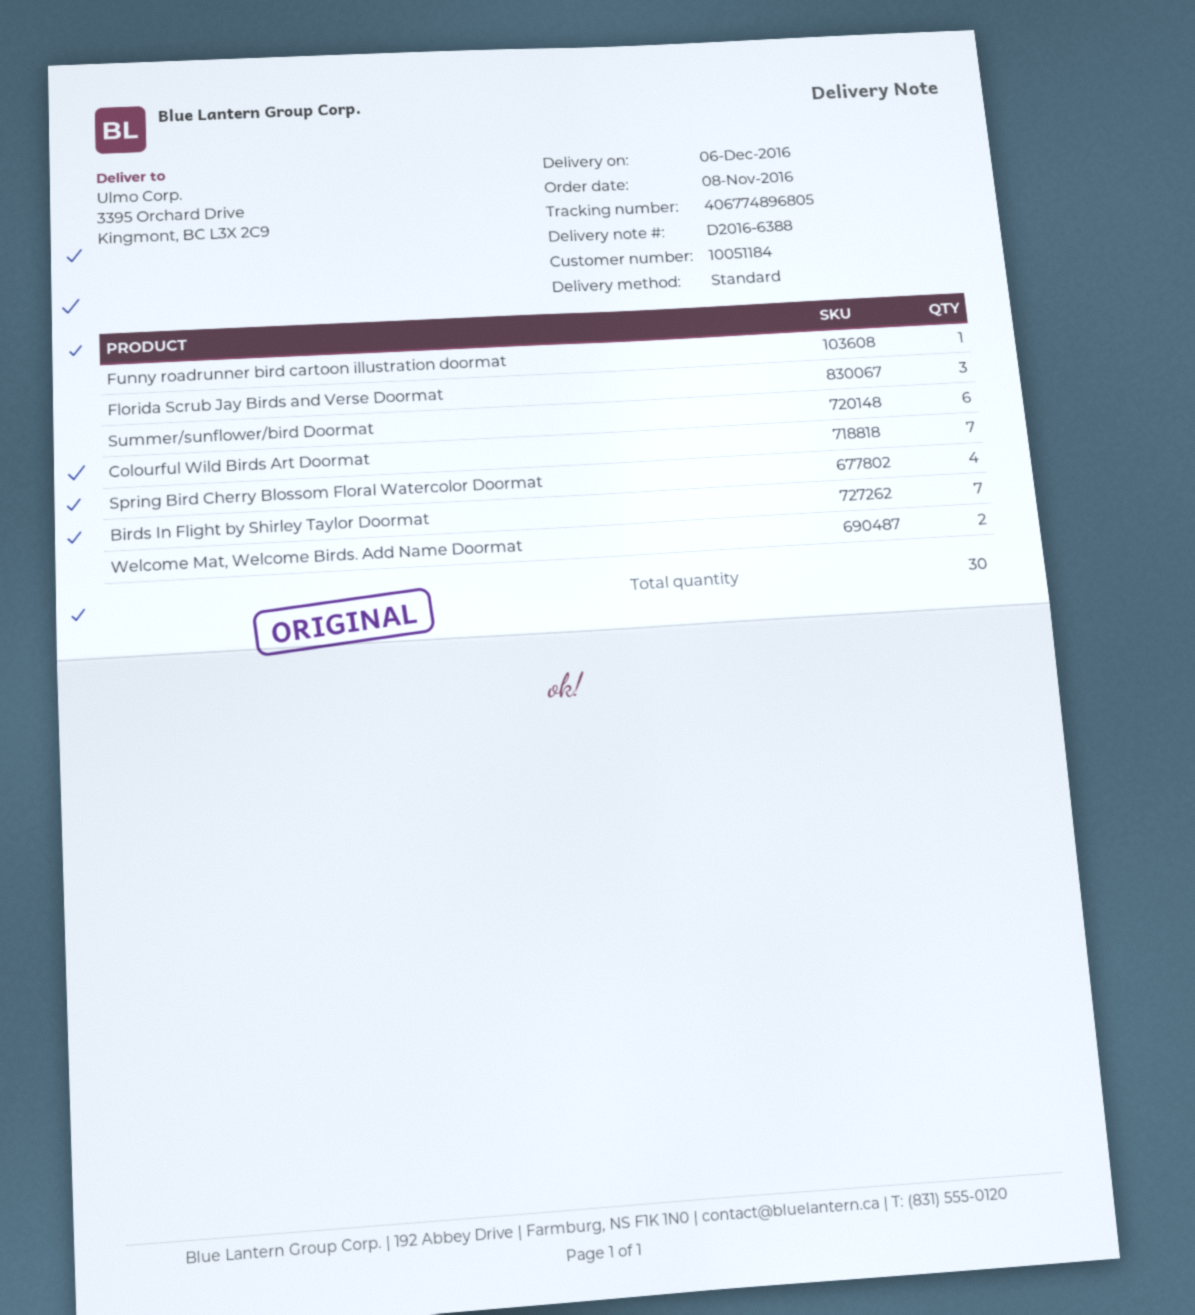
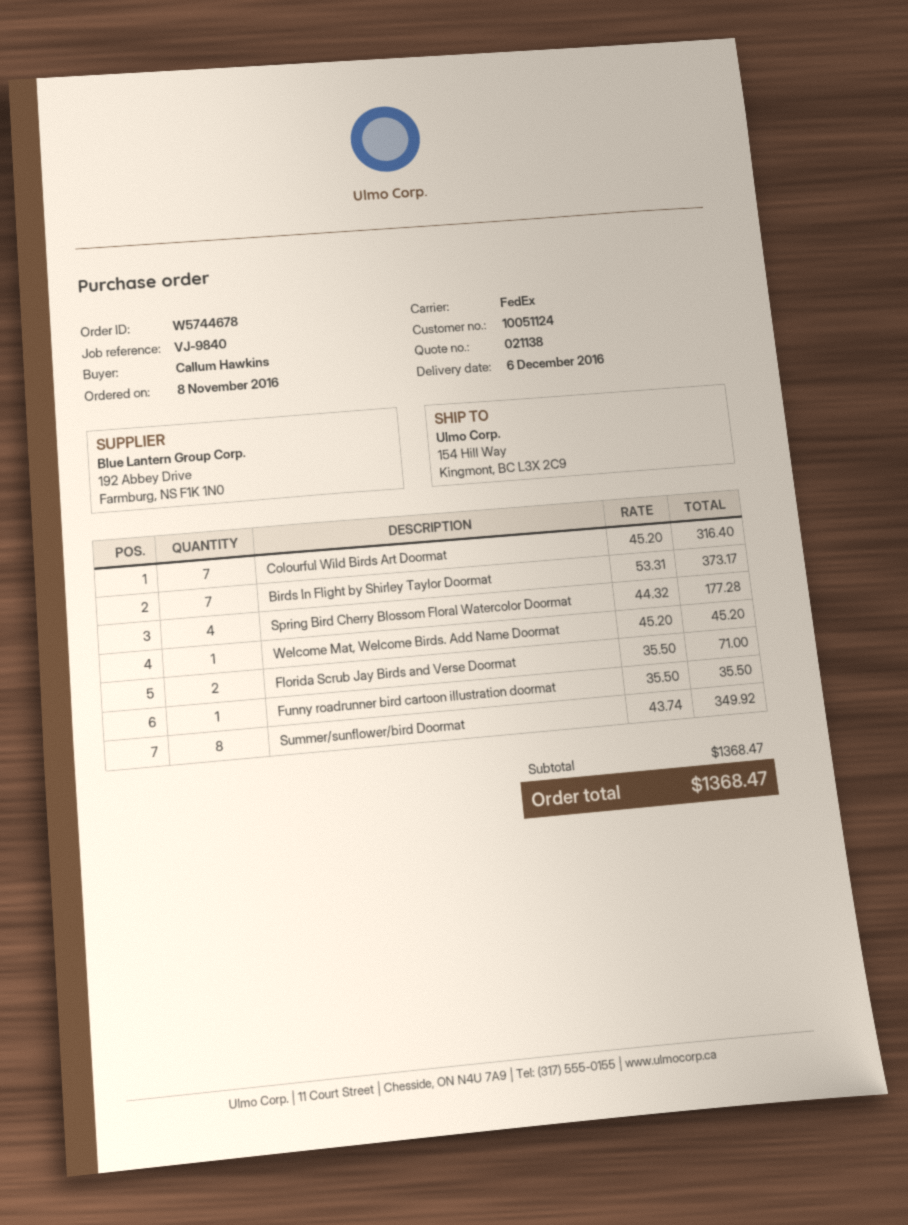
customer number: 10051184 -> 10051124
shipping method: standard -> FedEx
ship to: 3395 Orchard Drive, Kingmont, BC L3X 2C9 -> 154 Hill Way, Kingmont, BC L3X 2C9
Florida Scrub Jay Birds and Verse Doormat: 3 -> 2
Summer/sunflower/bird Doormat: 6 -> 8
Welcome Mat, Welcome Birds. Add Name Doormat: 2 -> 1

